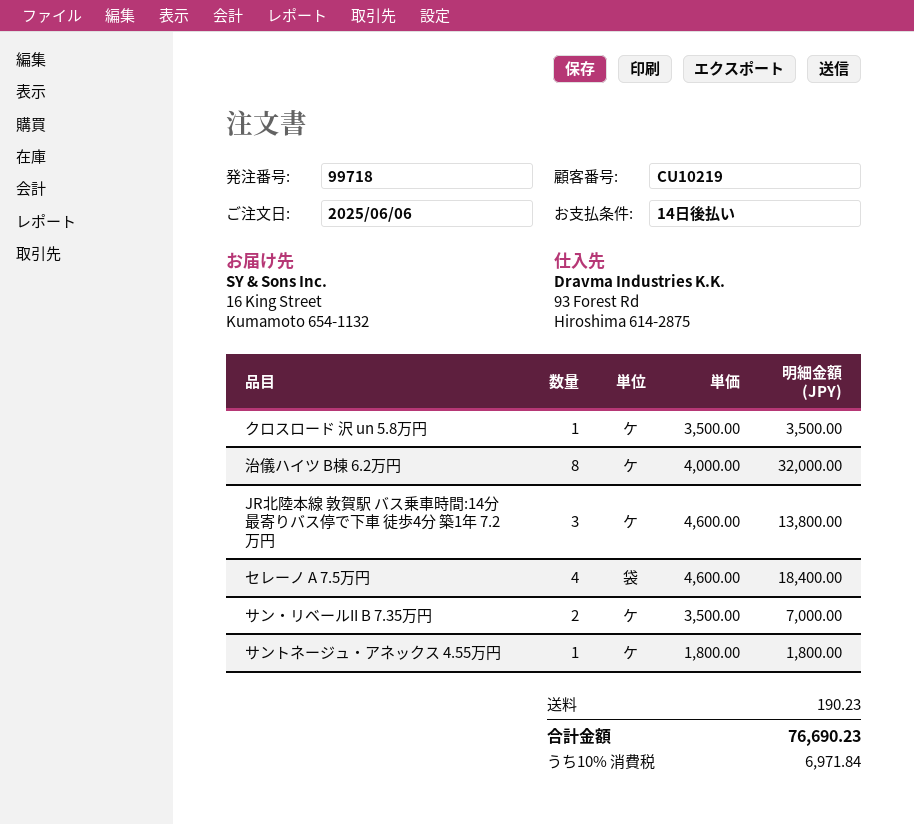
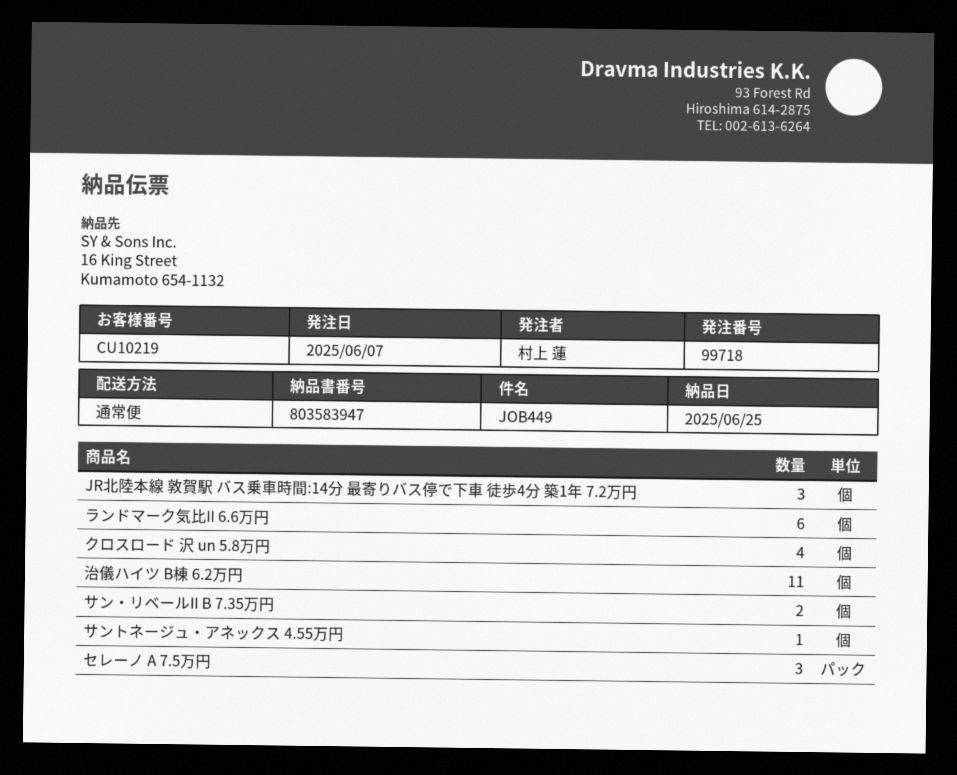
order date: 2025-06-06 -> 2025-06-07
クロスロード 沢 un 5.8万円: 1 -> 4
治儀ハイツ B棟 6.2万円: 8 -> 11
セレーノ A 7.5万円: 4 -> 3
ランドマーク気比II 6.6万円: none -> 6

